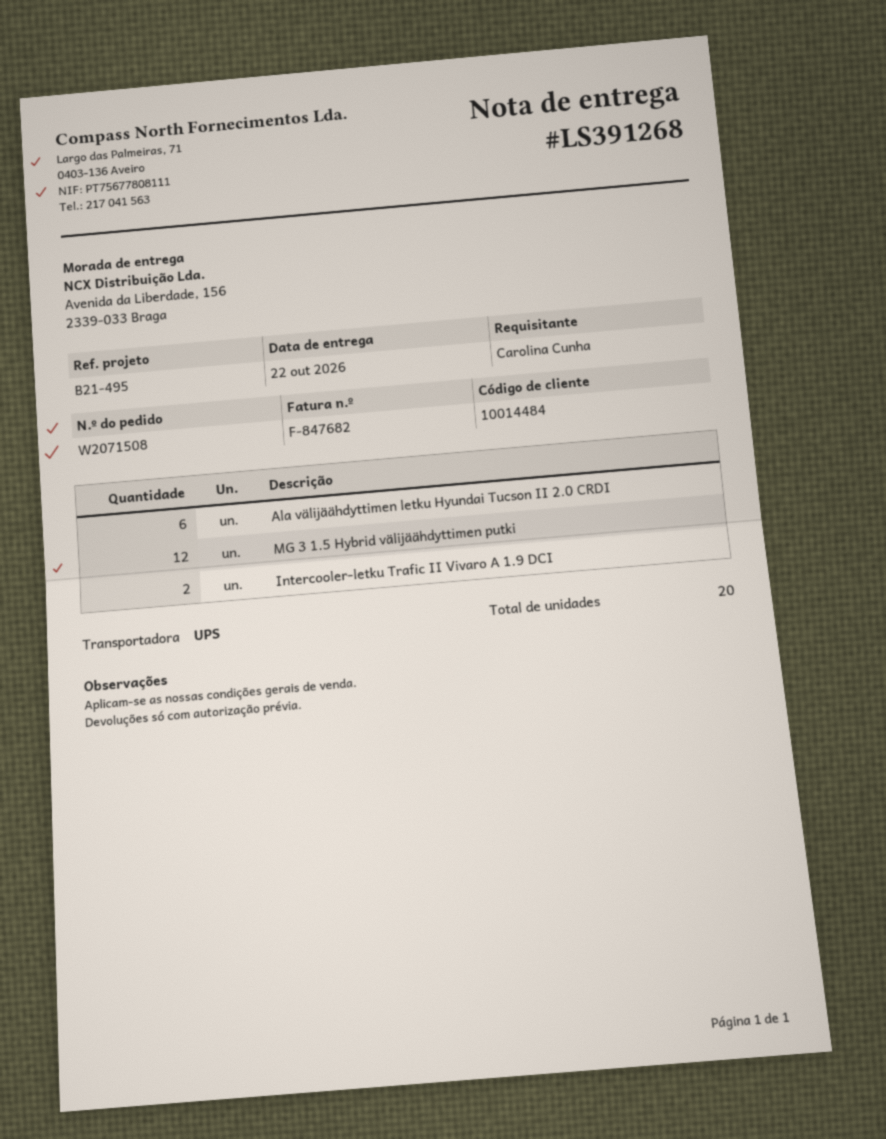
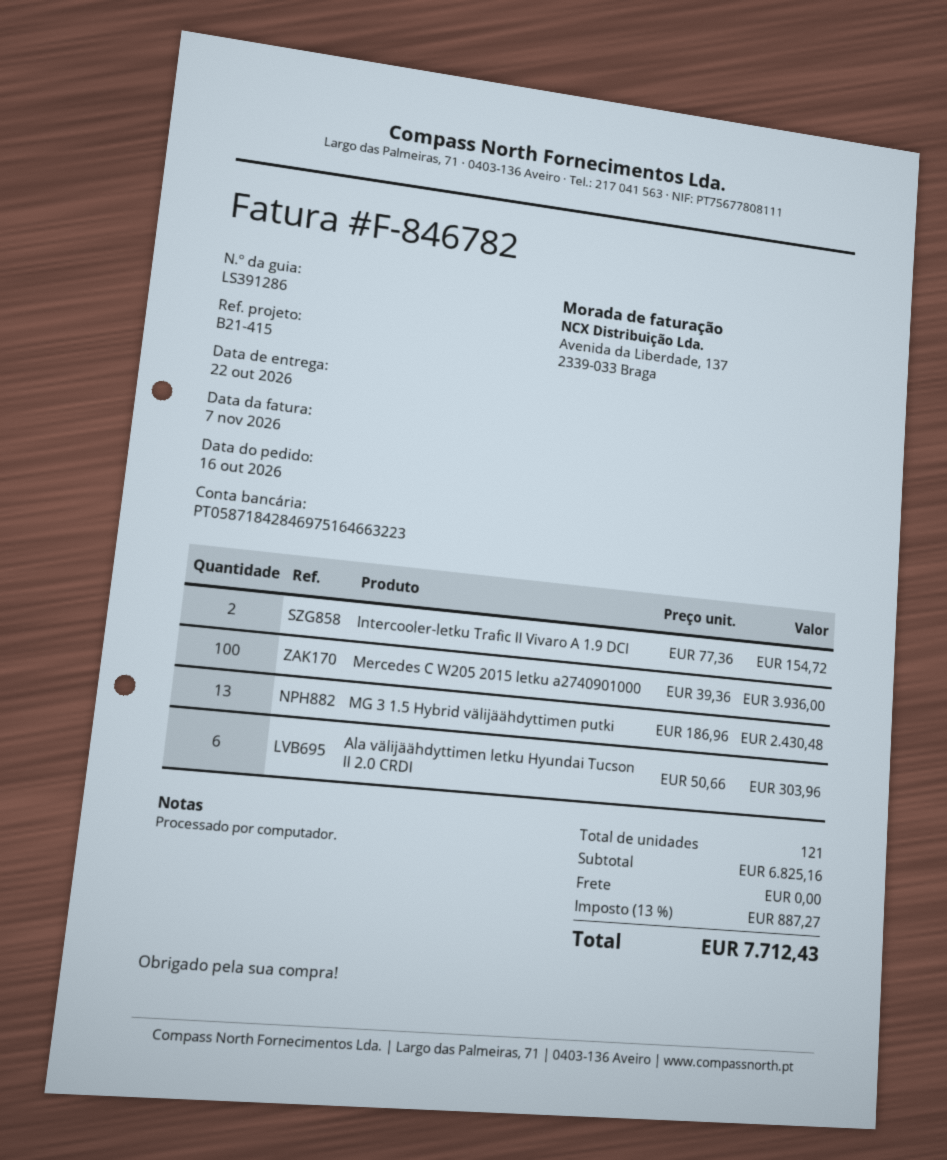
delivery note number: LS391268 -> LS391286
invoice number: F-847682 -> F-846782
reference: B21-495 -> B21-415
MG 3 1.5 Hybrid välijäähdyttimen putki: 12 -> 13
Mercedes C W205 2015 letku a2740901000: none -> 100
total quantity: 20 -> 121

